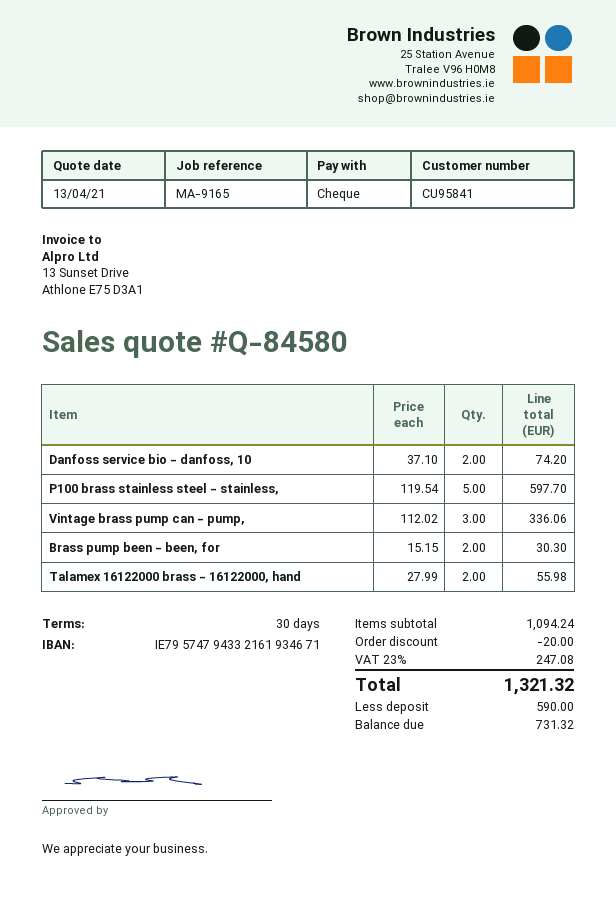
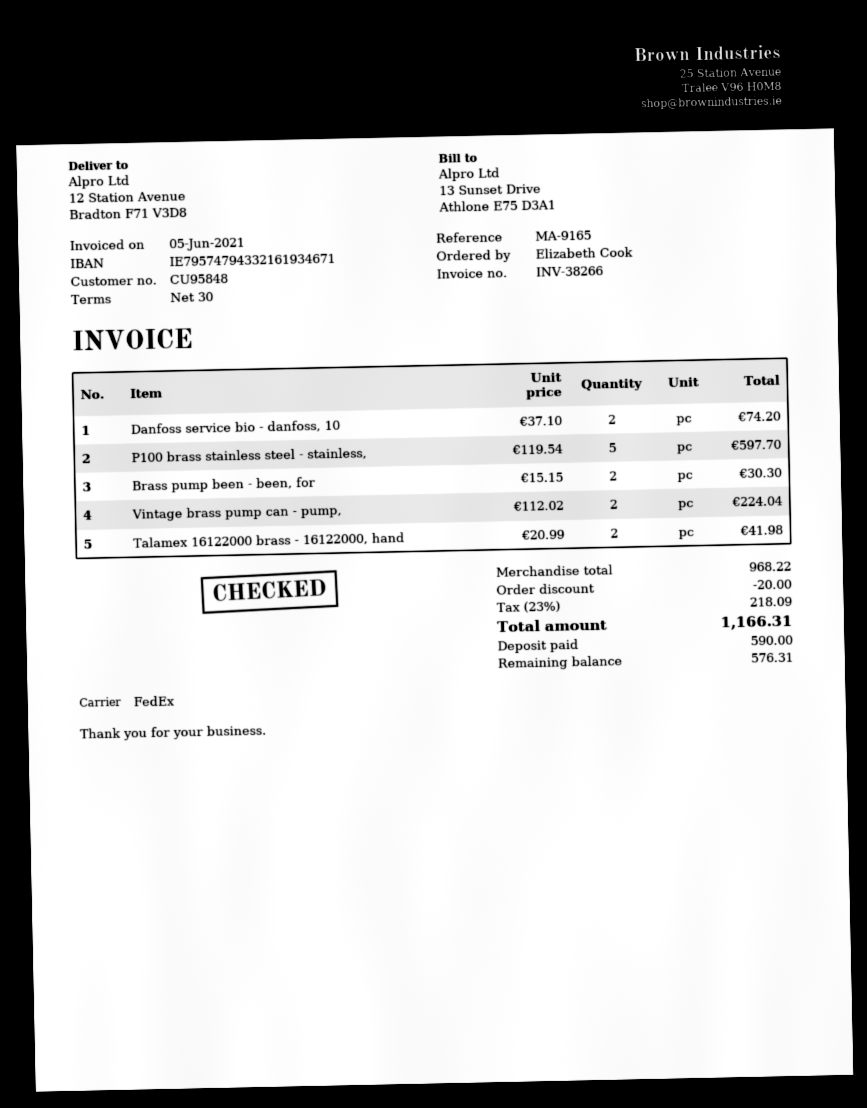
customer number: CU95841 -> CU95848
Vintage brass pump can - pump,: 3 x 112.02 = 336.06 -> 2 x 112.02 = 224.04
Talamex 16122000 brass - 16122000, hand: 2 x 27.99 = 55.98 -> 2 x 20.99 = 41.98
subtotal: 1094.24 -> 968.22
tax: 23% = 247.08 -> 23% = 218.09
total: 1321.32 -> 1166.31
balance: 731.32 -> 576.31

